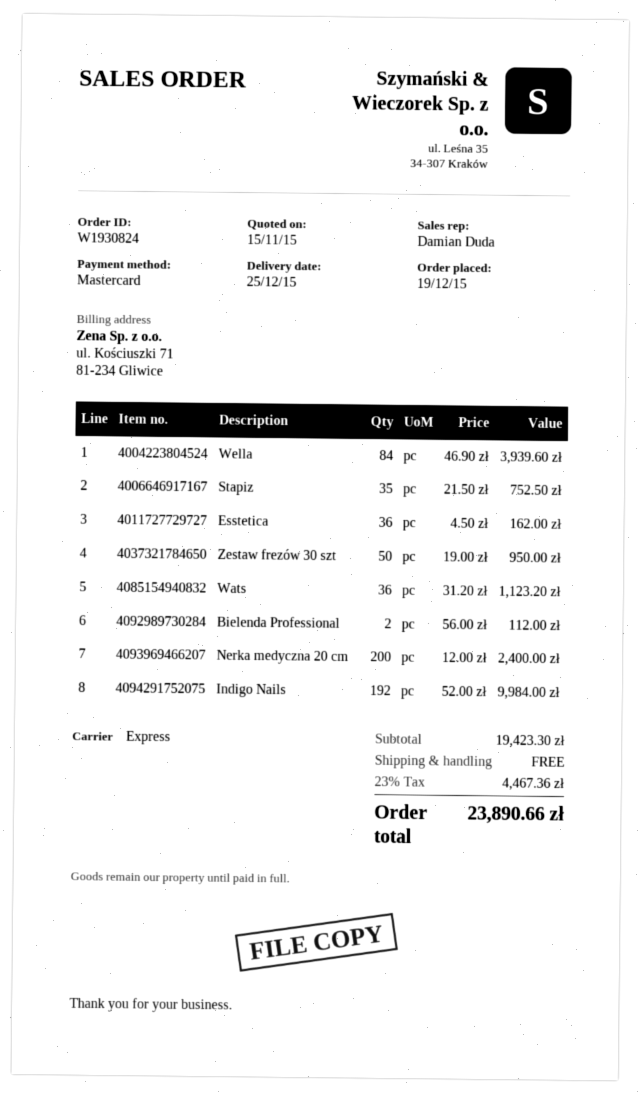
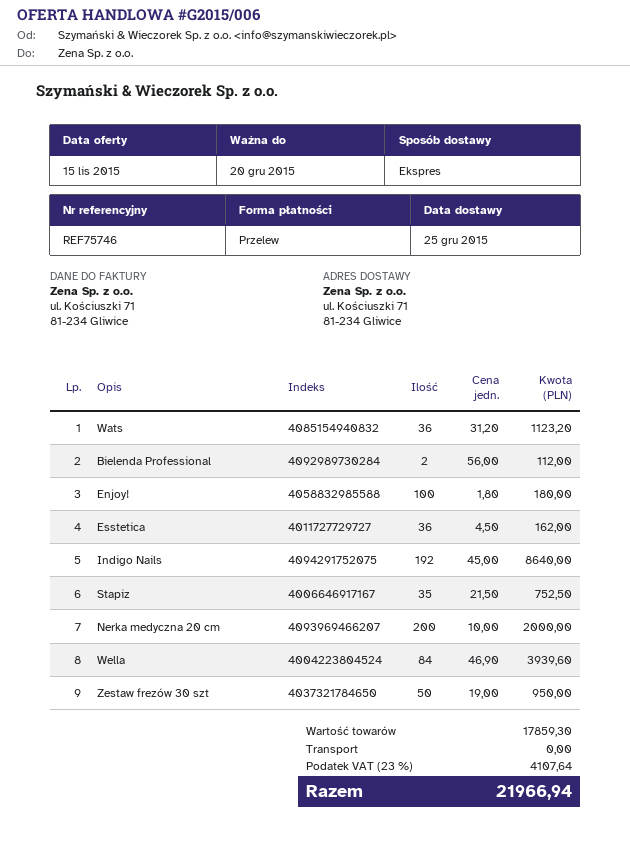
payment method: Mastercard -> bank transfer
Nerka medyczna 20 cm: 200 x 12.00 = 2400.00 -> 200 x 10.00 = 2000.00
Indigo Nails: 192 x 52.00 = 9984.00 -> 192 x 45.00 = 8640.00
Enjoy!: none -> 100 x 1.80 = 180.00
subtotal: 19423.30 -> 17859.30
tax: 23% = 4467.36 -> 23% = 4107.64
total: 23890.66 -> 21966.94

